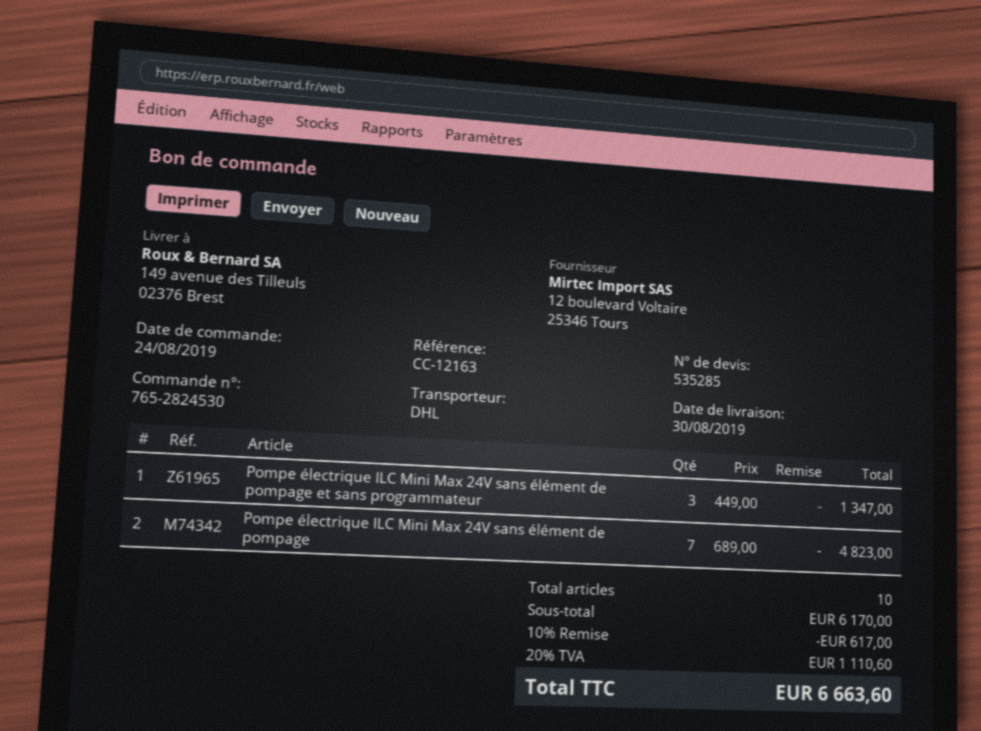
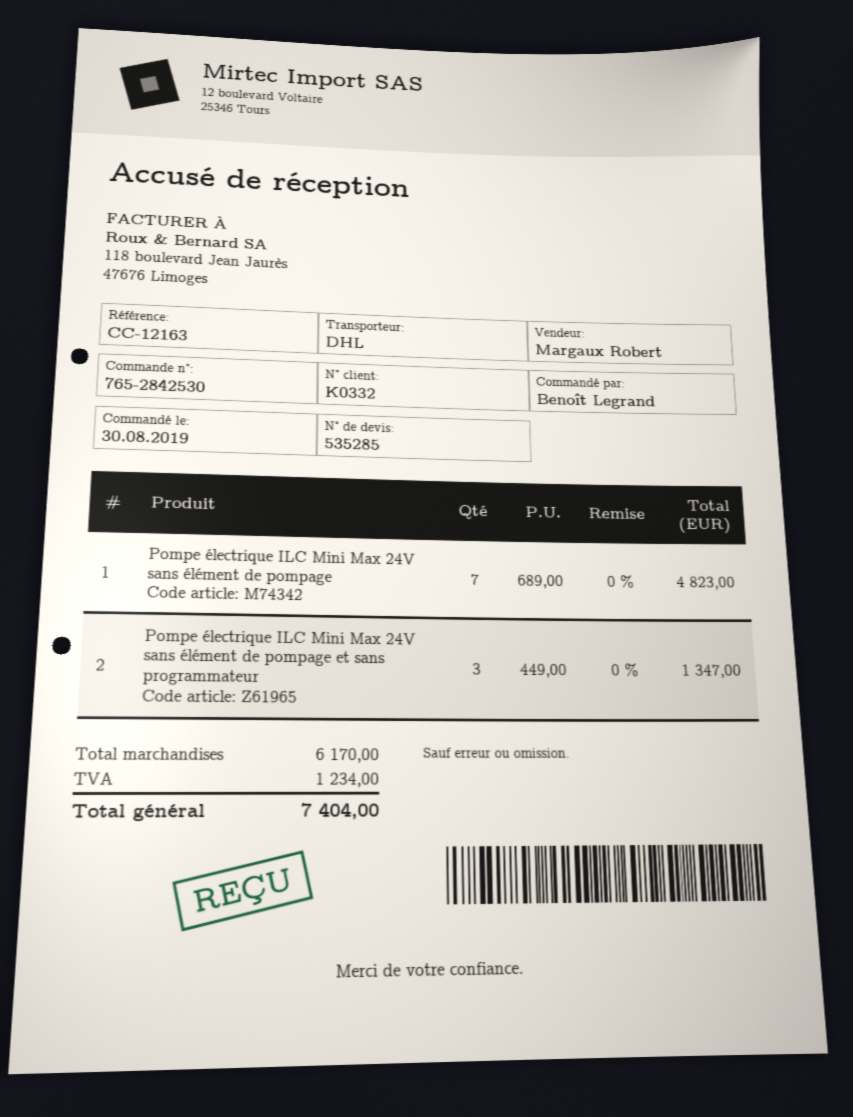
order number: 765-2824530 -> 765-2842530
order date: 2019-08-24 -> 2019-08-30
discount: 10% = 617.00 -> none
tax: 1110.60 -> 1234.00
total: 6663.60 -> 7404.00

